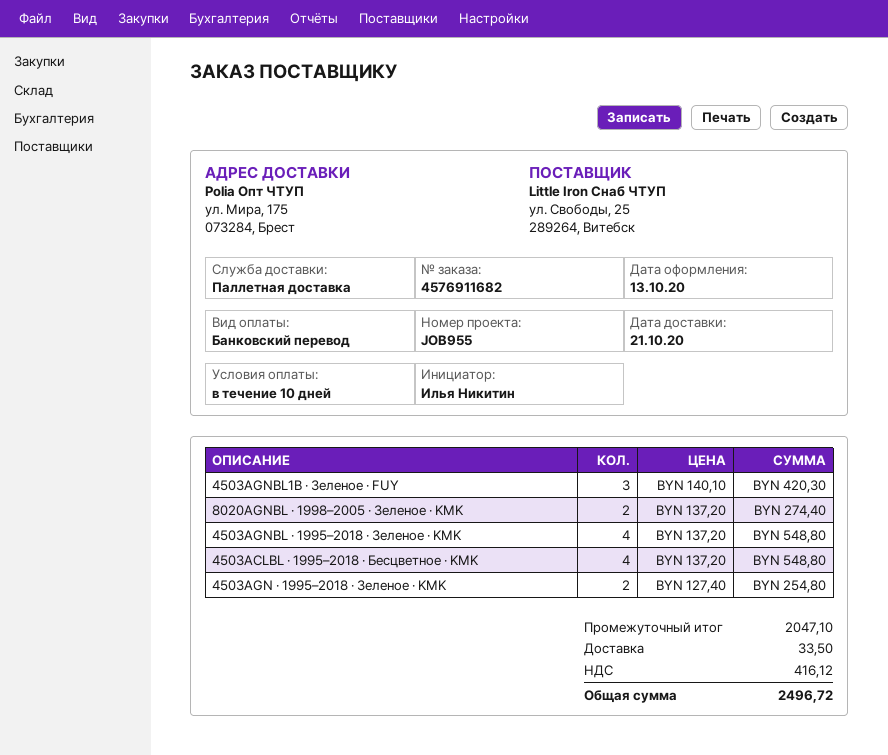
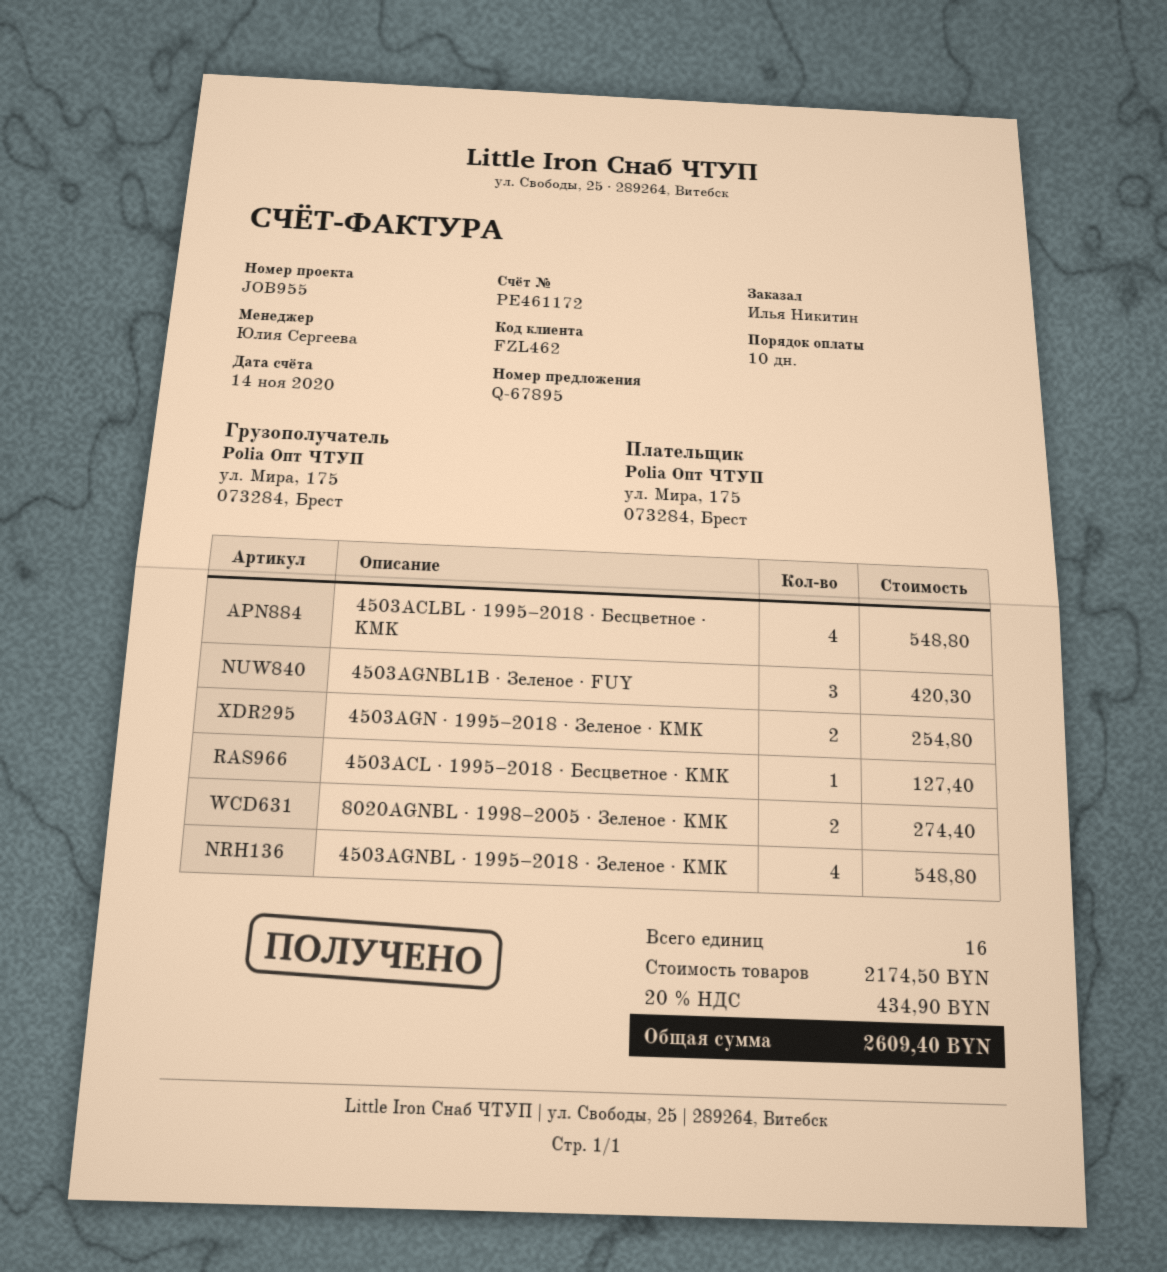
4503ACL · 1995–2018 · Бесцветное · KMK: none -> 1 for 127.40
subtotal: 2047.10 -> 2174.50
shipping: 33.50 -> none
tax: 416.12 -> 434.90
total: 2496.72 -> 2609.40

